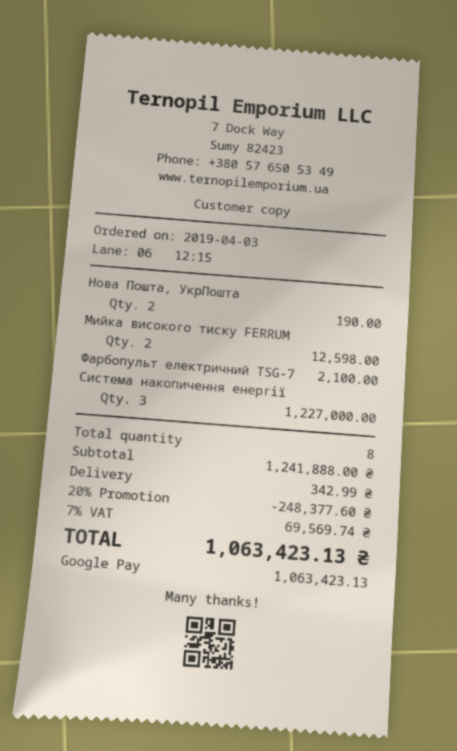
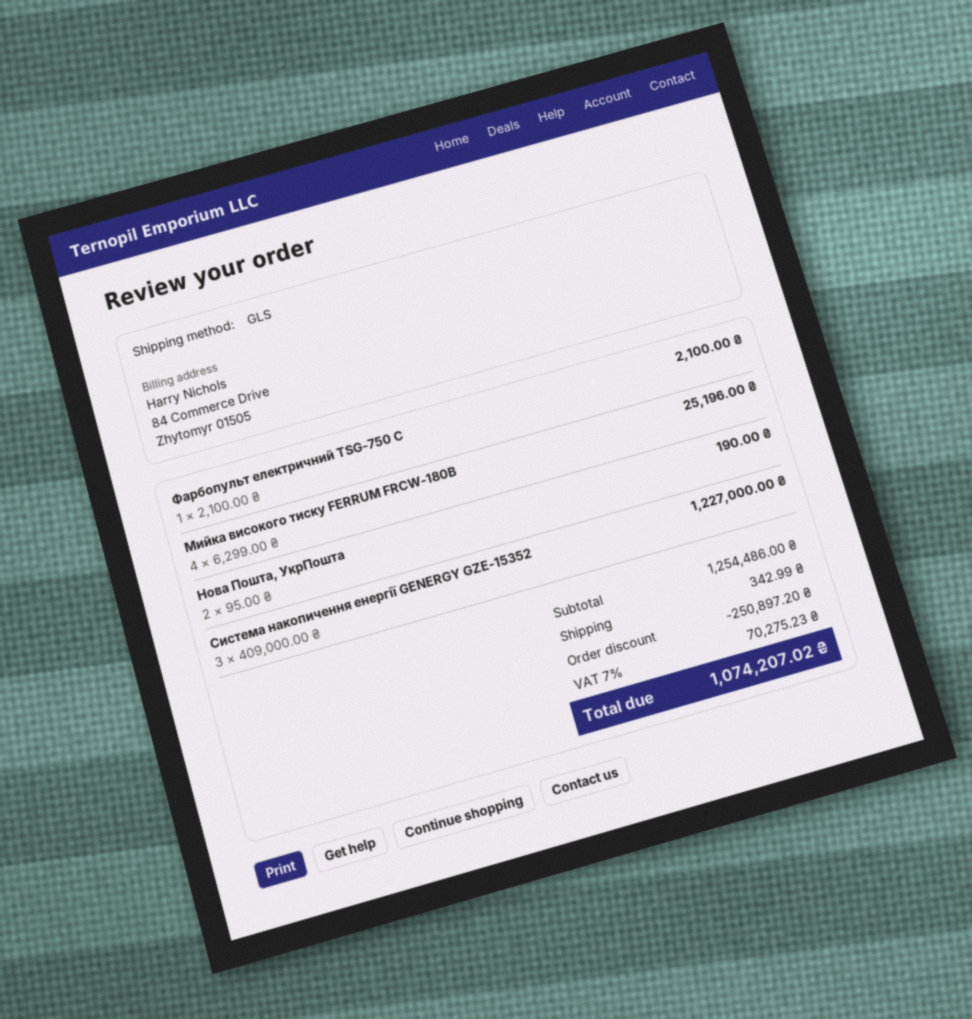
Мийка високого тиску FERRUM: 2 for 12598.00 -> 4 for 25196.00
subtotal: 1241888.00 -> 1254486.00
discount: 248377.60 -> 250897.20
tax: 7% = 69569.74 -> 7% = 70275.23
total: 1063423.13 -> 1074207.02

